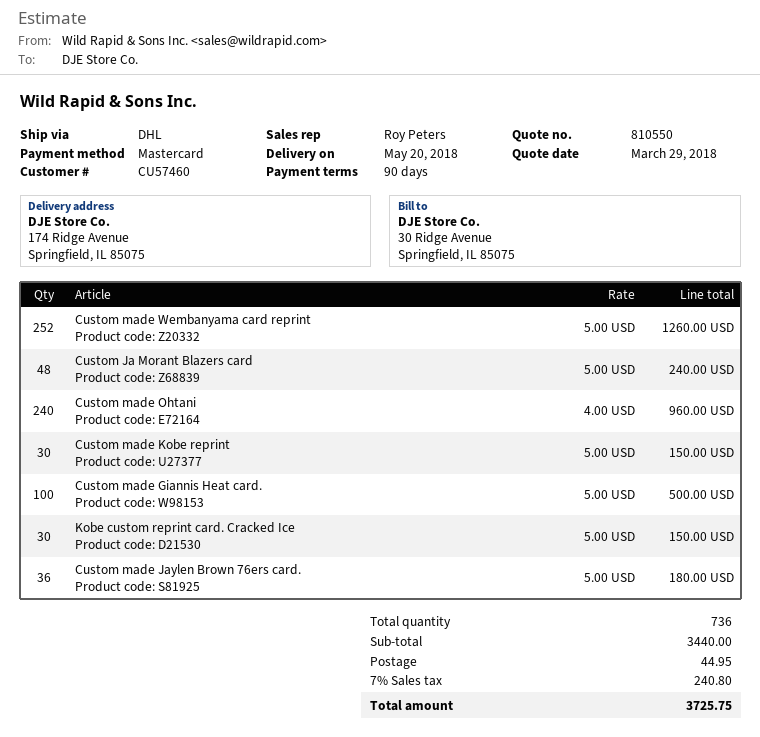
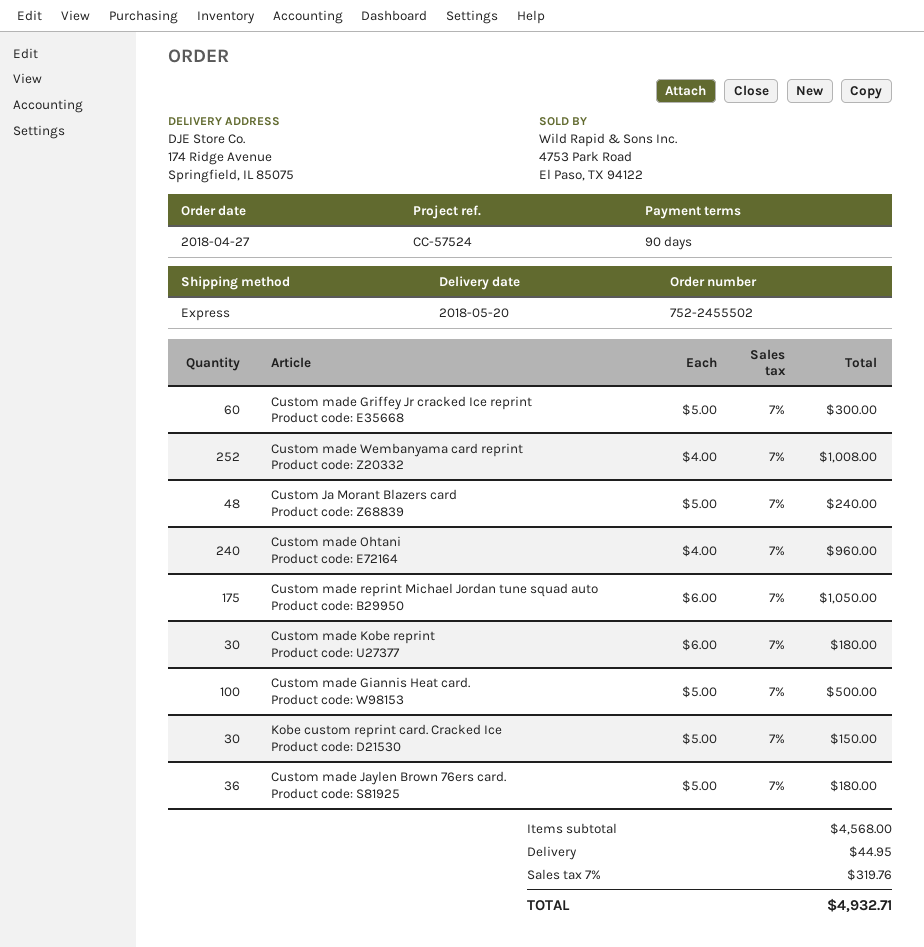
shipping method: DHL -> express
Custom made Wembanyama card reprint: 252 x 5.00 = 1260.00 -> 252 x 4.00 = 1008.00
Custom made Kobe reprint: 30 x 5.00 = 150.00 -> 30 x 6.00 = 180.00
Custom made Griffey Jr cracked Ice reprint: none -> 60 x 5.00 = 300.00
Custom made reprint Michael Jordan tune squad auto: none -> 175 x 6.00 = 1050.00
subtotal: 3440.00 -> 4568.00
tax: 7% = 240.80 -> 7% = 319.76
total: 3725.75 -> 4932.71

